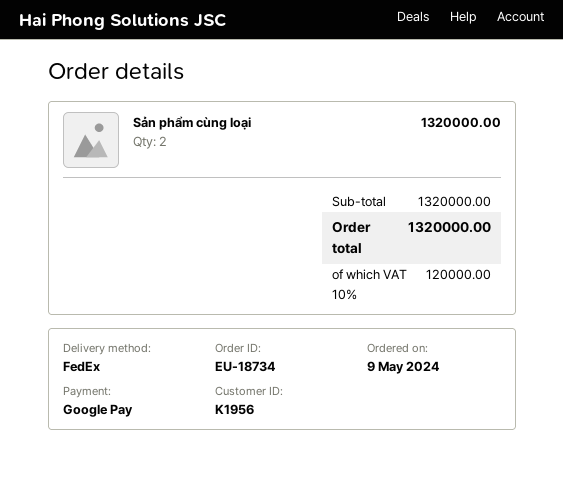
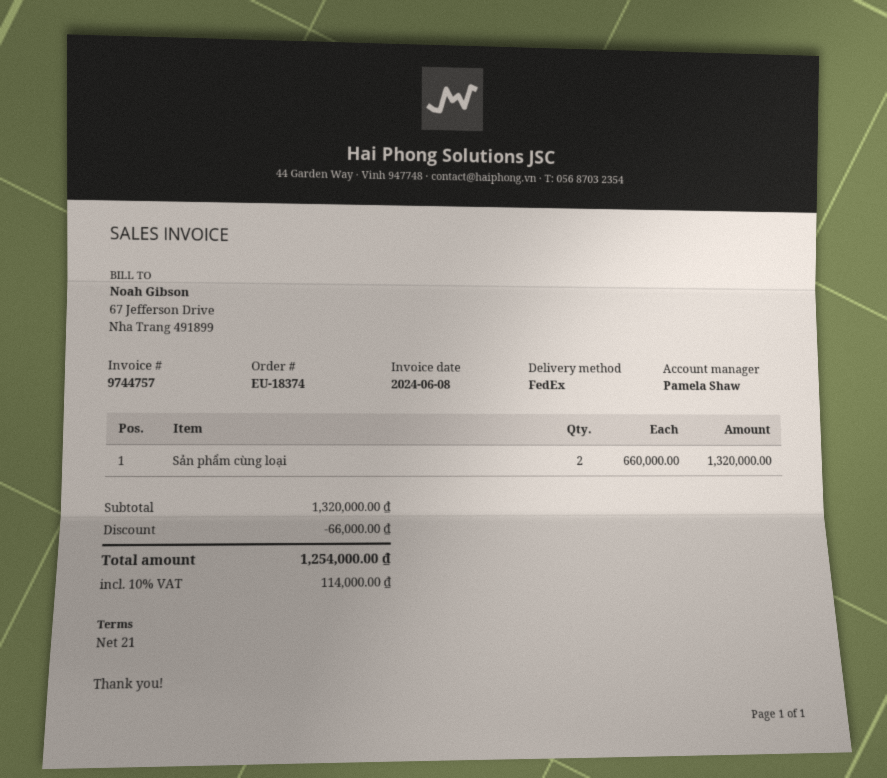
order number: EU-18734 -> EU-18374
discount: none -> 66000.00
tax: 10% = 120000.00 -> 10% = 114000.00
total: 1320000.00 -> 1254000.00

